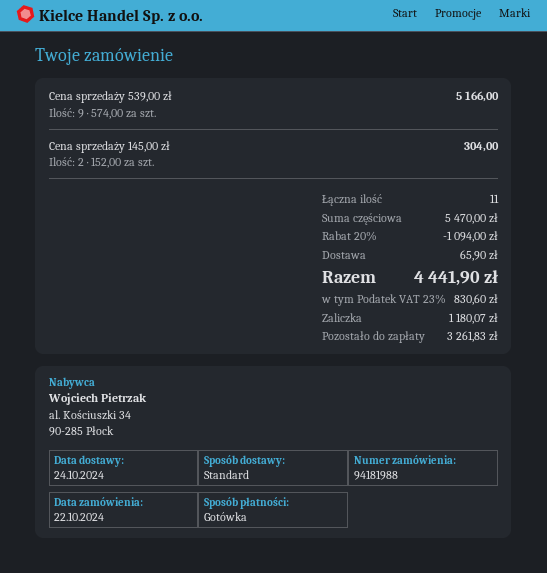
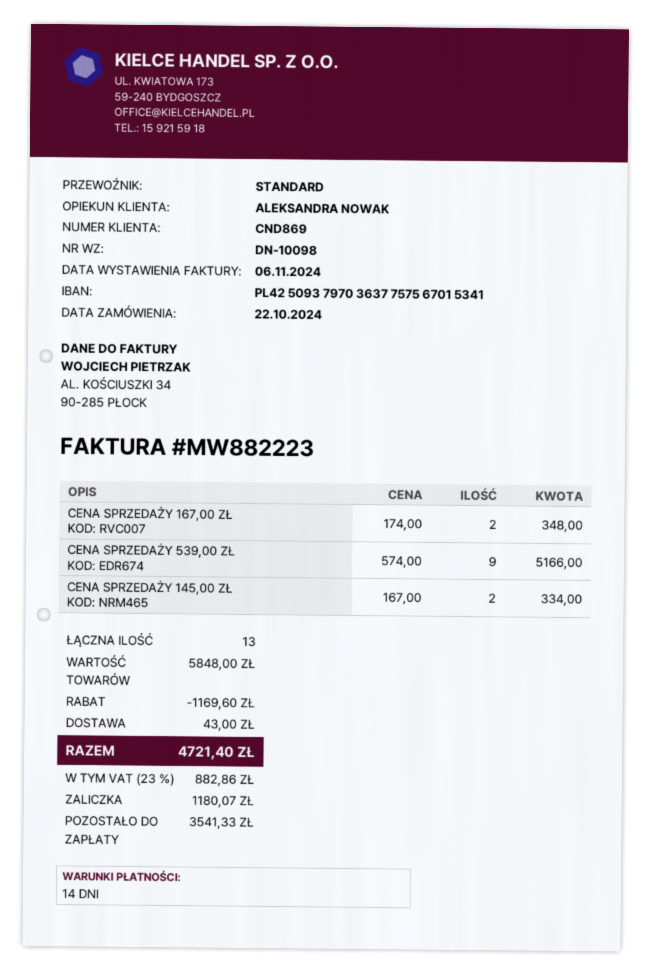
Cena sprzedaży 145,00 zł: 2 x 152.00 = 304.00 -> 2 x 167.00 = 334.00
CENA SPRZEDAŻY 167,00 ZŁ: none -> 2 x 174.00 = 348.00
total quantity: 11 -> 13
subtotal: 5470.00 -> 5848.00
discount: 1094.00 -> 1169.60
shipping: 65.90 -> 43.00
tax: 23% = 830.60 -> 23% = 882.86
total: 4441.90 -> 4721.40
balance: 3261.83 -> 3541.33

